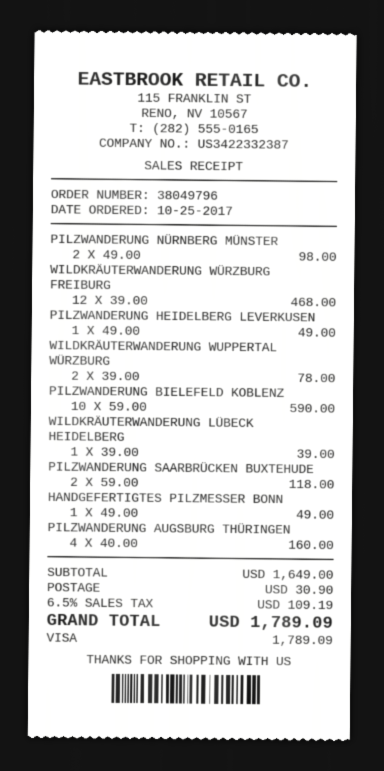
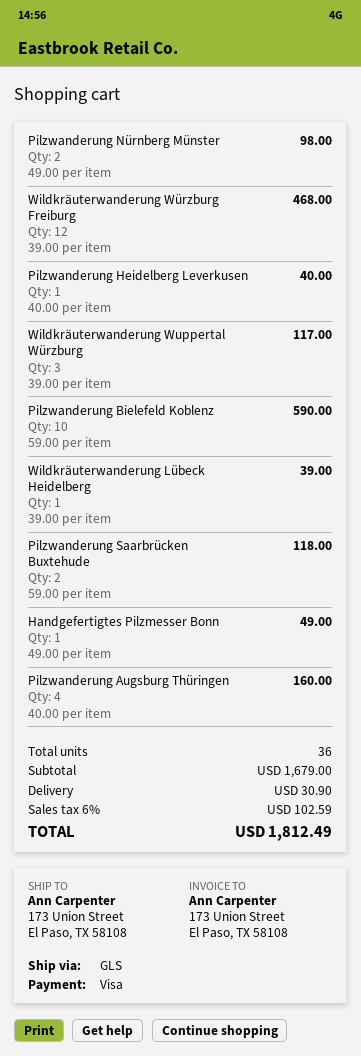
PILZWANDERUNG HEIDELBERG LEVERKUSEN: 1 x 49.00 = 49.00 -> 1 x 40.00 = 40.00
WILDKRÄUTERWANDERUNG WUPPERTAL WÜRZBURG: 2 x 39.00 = 78.00 -> 3 x 39.00 = 117.00
subtotal: 1649.00 -> 1679.00
tax: 6.5% = 109.19 -> 6% = 102.59
total: 1789.09 -> 1812.49

